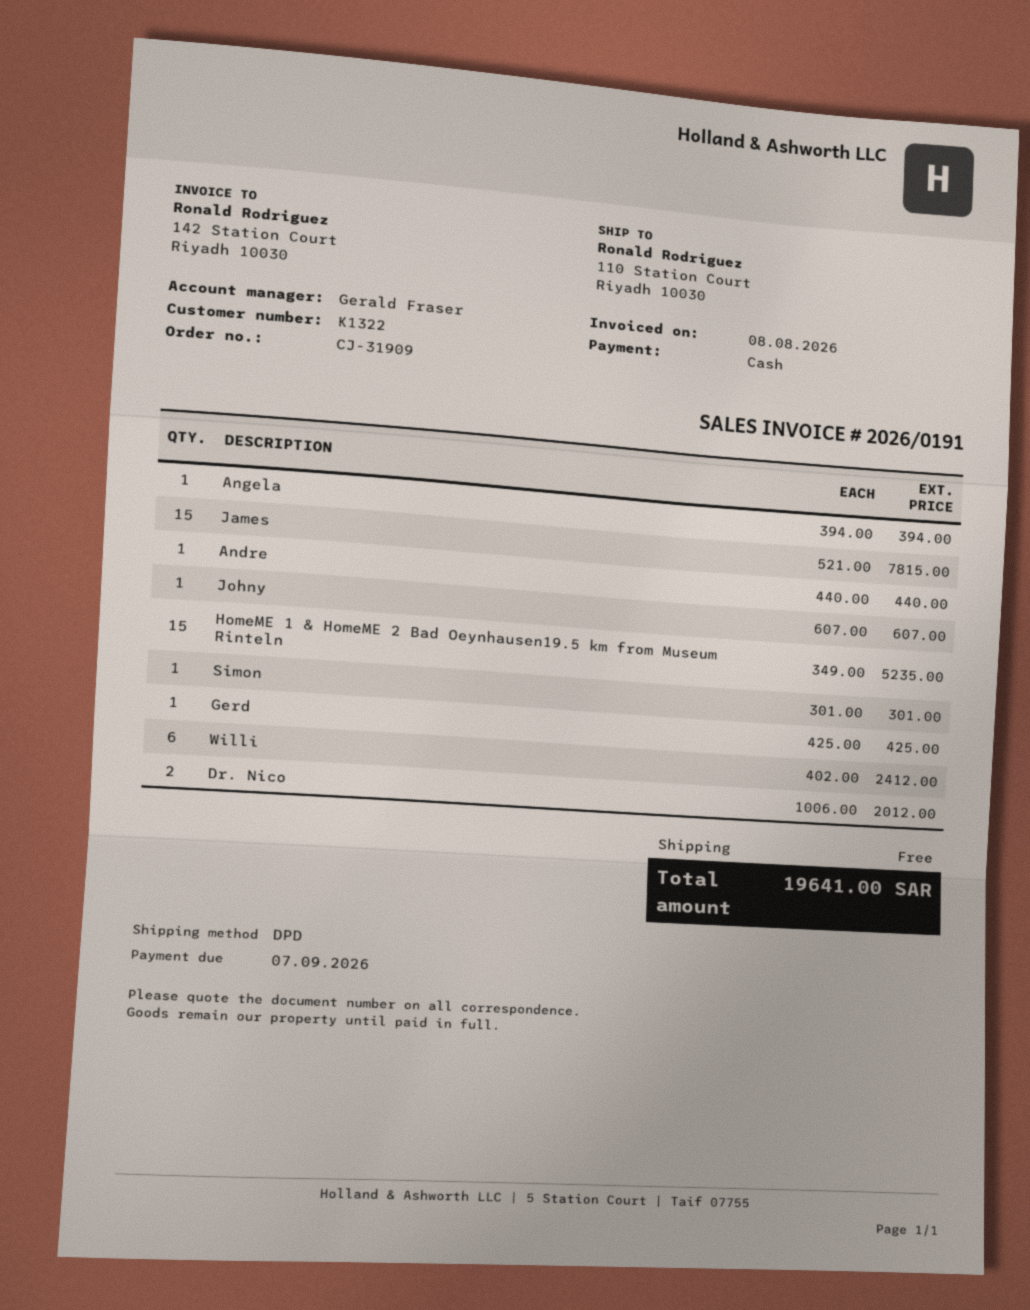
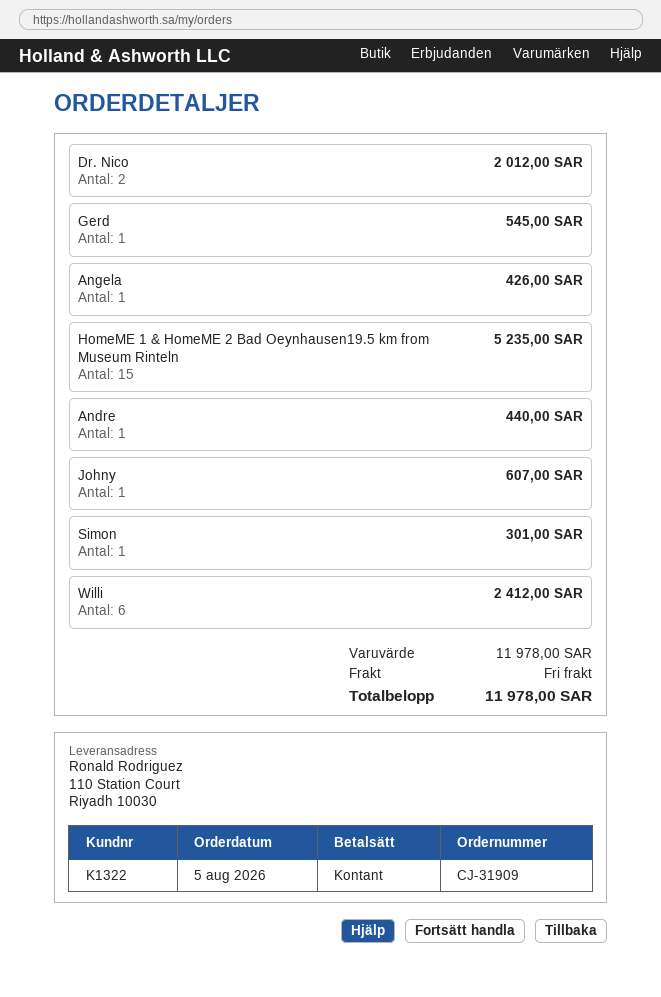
Angela: 1 for 394.00 -> 1 for 426.00
James: 15 for 7815.00 -> none
Gerd: 1 for 425.00 -> 1 for 545.00
total: 19641.00 -> 11978.00

